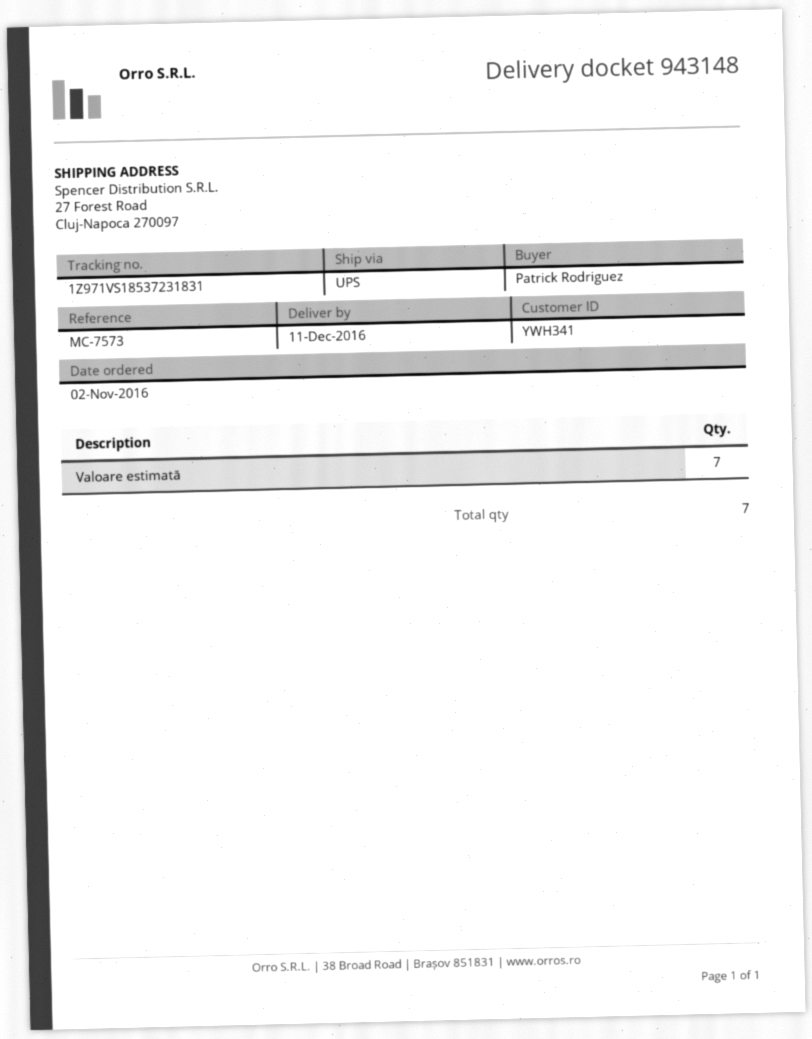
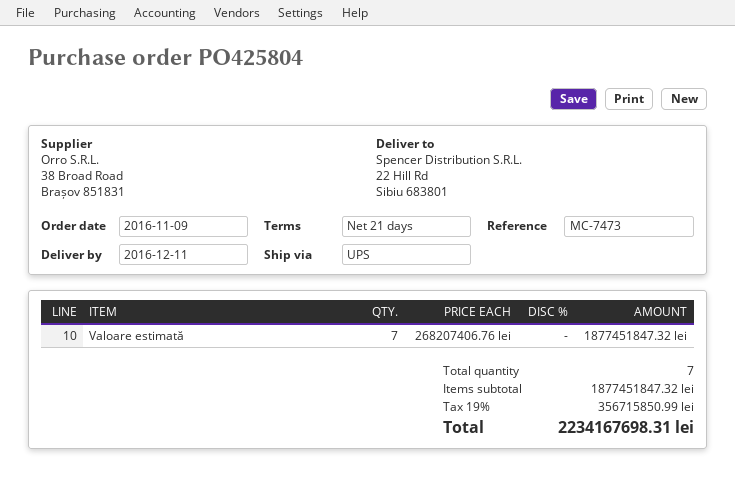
order date: 2016-11-02 -> 2016-11-09
reference: MC-7573 -> MC-7473
ship to: 27 Forest Road, Cluj-Napoca 270097 -> 22 Hill Rd, Sibiu 683801

